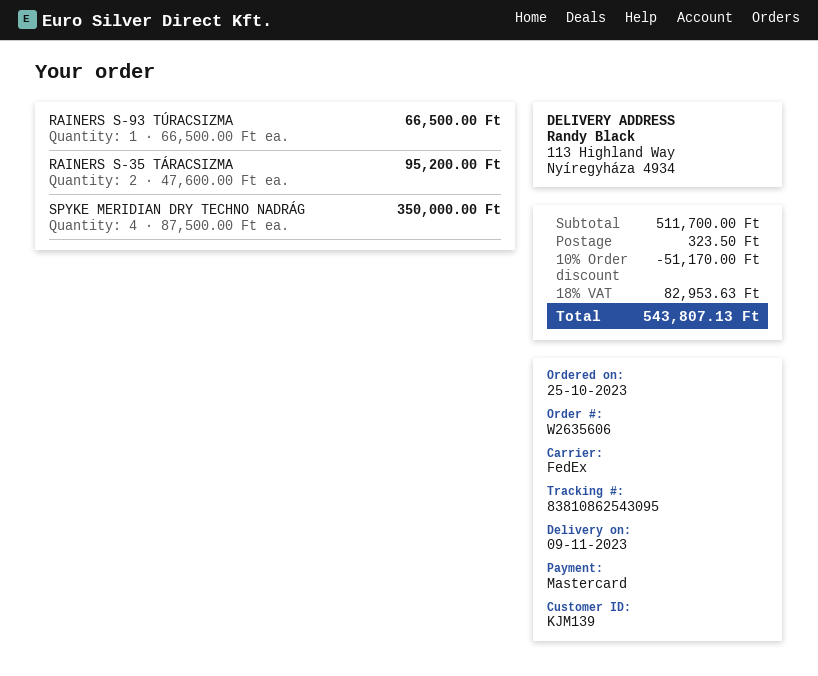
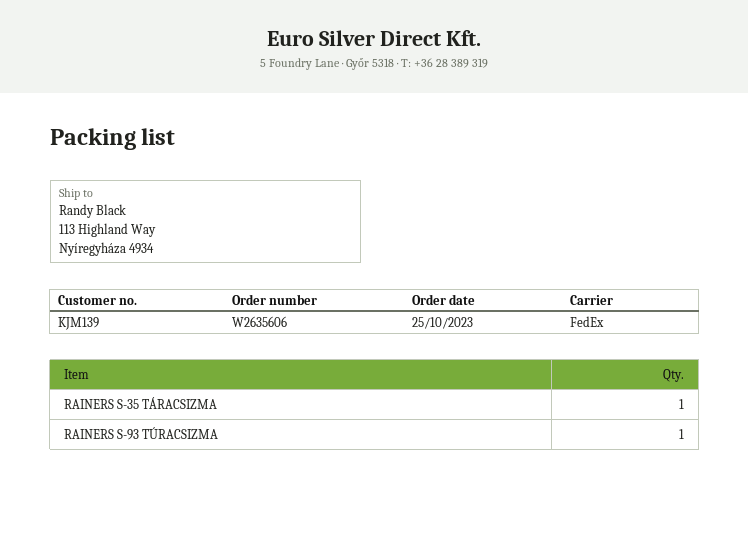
RAINERS S-35 TÁRACSIZMA: 2 -> 1
SPYKE MERIDIAN DRY TECHNO NADRÁG: 4 -> none

